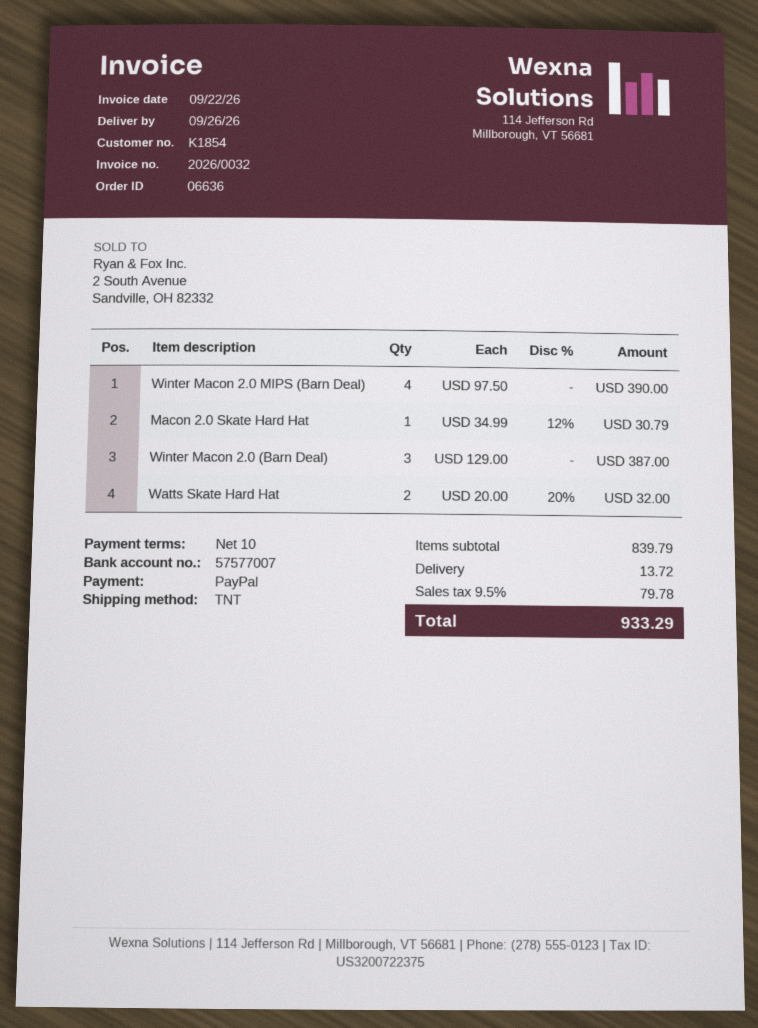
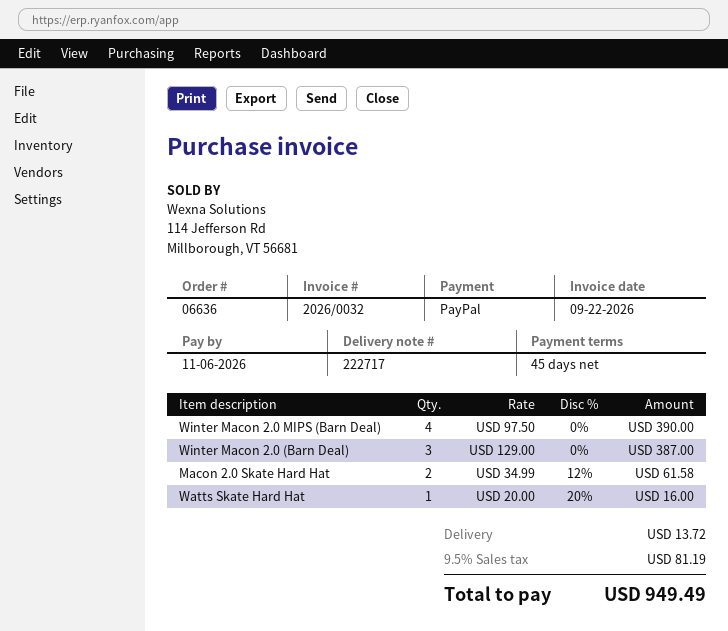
payment terms: 10 days -> 45 days
Macon 2.0 Skate Hard Hat: 1 x 34.99 - 12% = 30.79 -> 2 x 34.99 - 12% = 61.58
Watts Skate Hard Hat: 2 x 20.00 - 20% = 32.00 -> 1 x 20.00 - 20% = 16.00
tax: 9.5% = 79.78 -> 9.5% = 81.19
total: 933.29 -> 949.49

